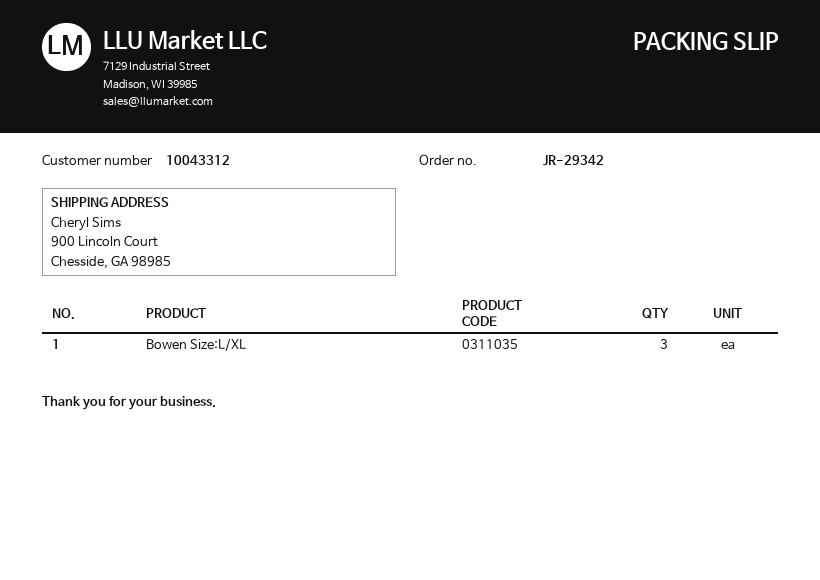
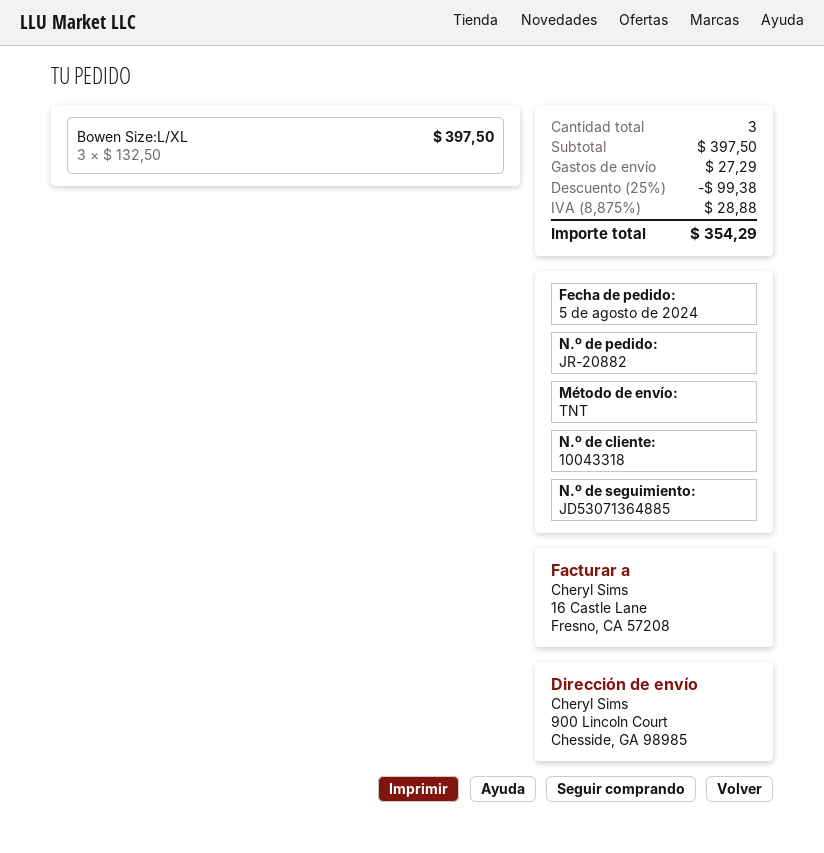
order number: JR-29342 -> JR-20882
customer number: 10043312 -> 10043318

